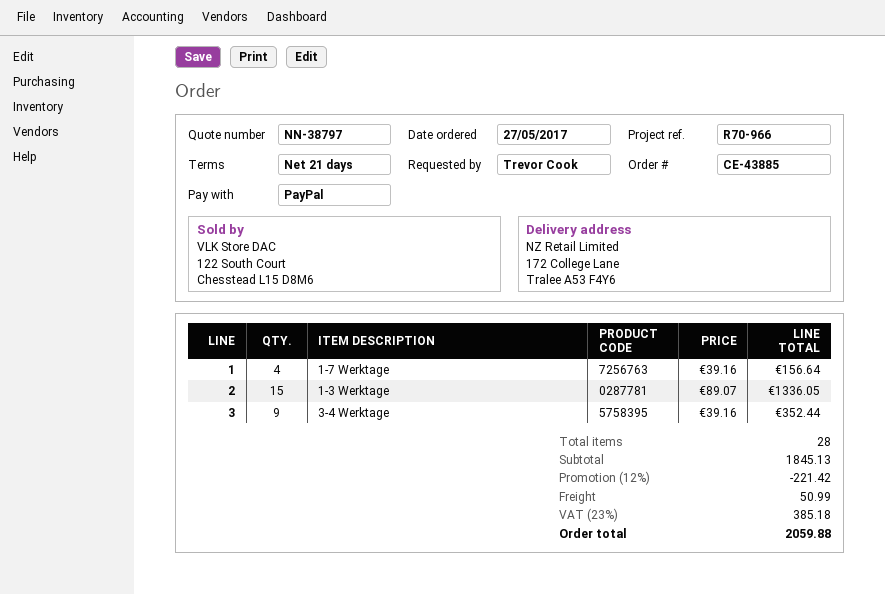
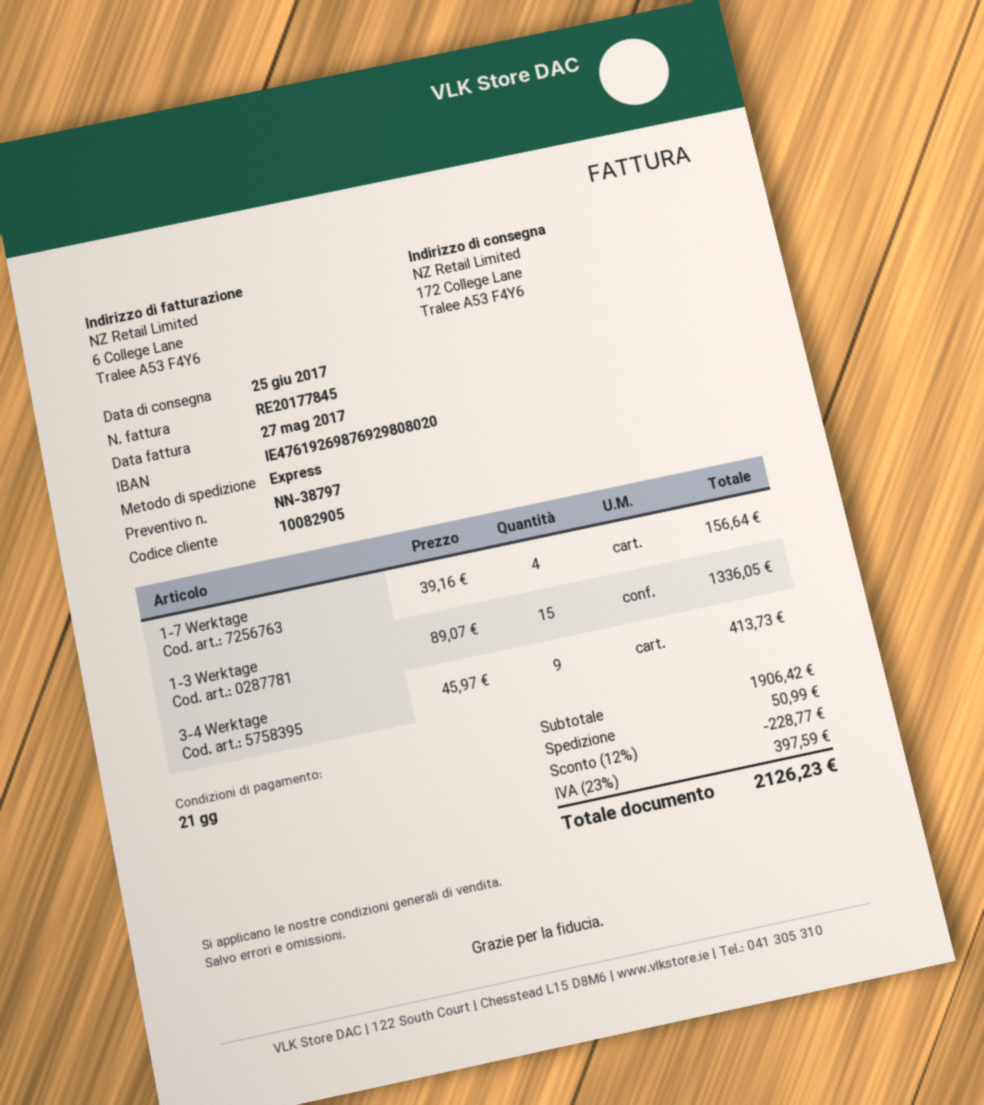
3-4 Werktage: 9 x 39.16 = 352.44 -> 9 x 45.97 = 413.73
subtotal: 1845.13 -> 1906.42
discount: 12% = 221.42 -> 12% = 228.77
tax: 23% = 385.18 -> 23% = 397.59
total: 2059.88 -> 2126.23

